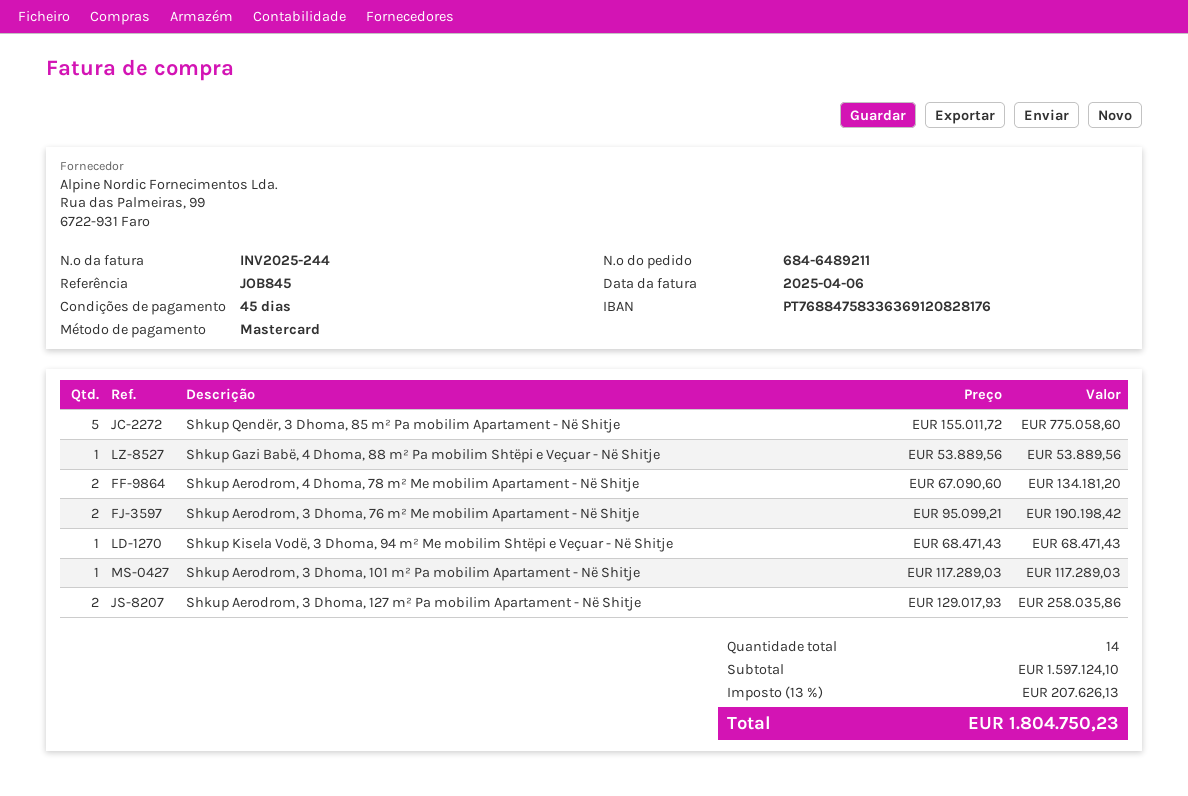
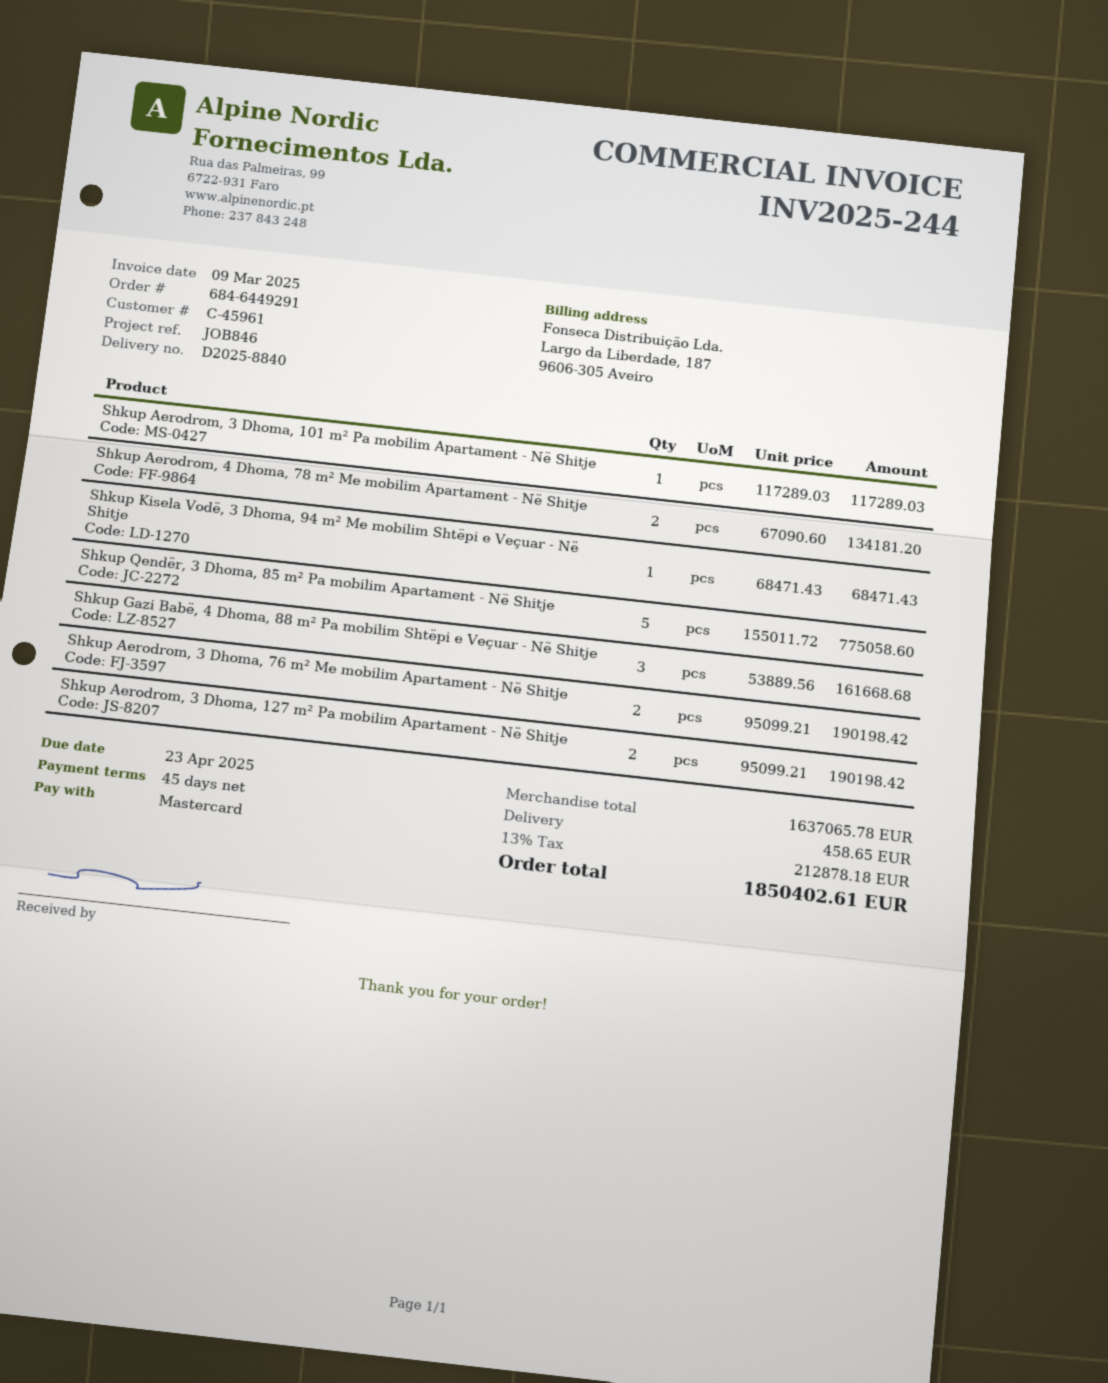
order number: 684-6489211 -> 684-6449291
invoice date: 2025-04-06 -> 2025-03-09
reference: JOB845 -> JOB846
Shkup Gazi Babë, 4 Dhoma, 88 m² Pa mobilim Shtëpi e Veçuar - Në Shitje: 1 x 53889.56 = 53889.56 -> 3 x 53889.56 = 161668.68
Shkup Aerodrom, 3 Dhoma, 127 m² Pa mobilim Apartament - Në Shitje: 2 x 129017.93 = 258035.86 -> 2 x 95099.21 = 190198.42
subtotal: 1597124.10 -> 1637065.78
shipping: none -> 458.65
tax: 13% = 207626.13 -> 13% = 212878.18
total: 1804750.23 -> 1850402.61

